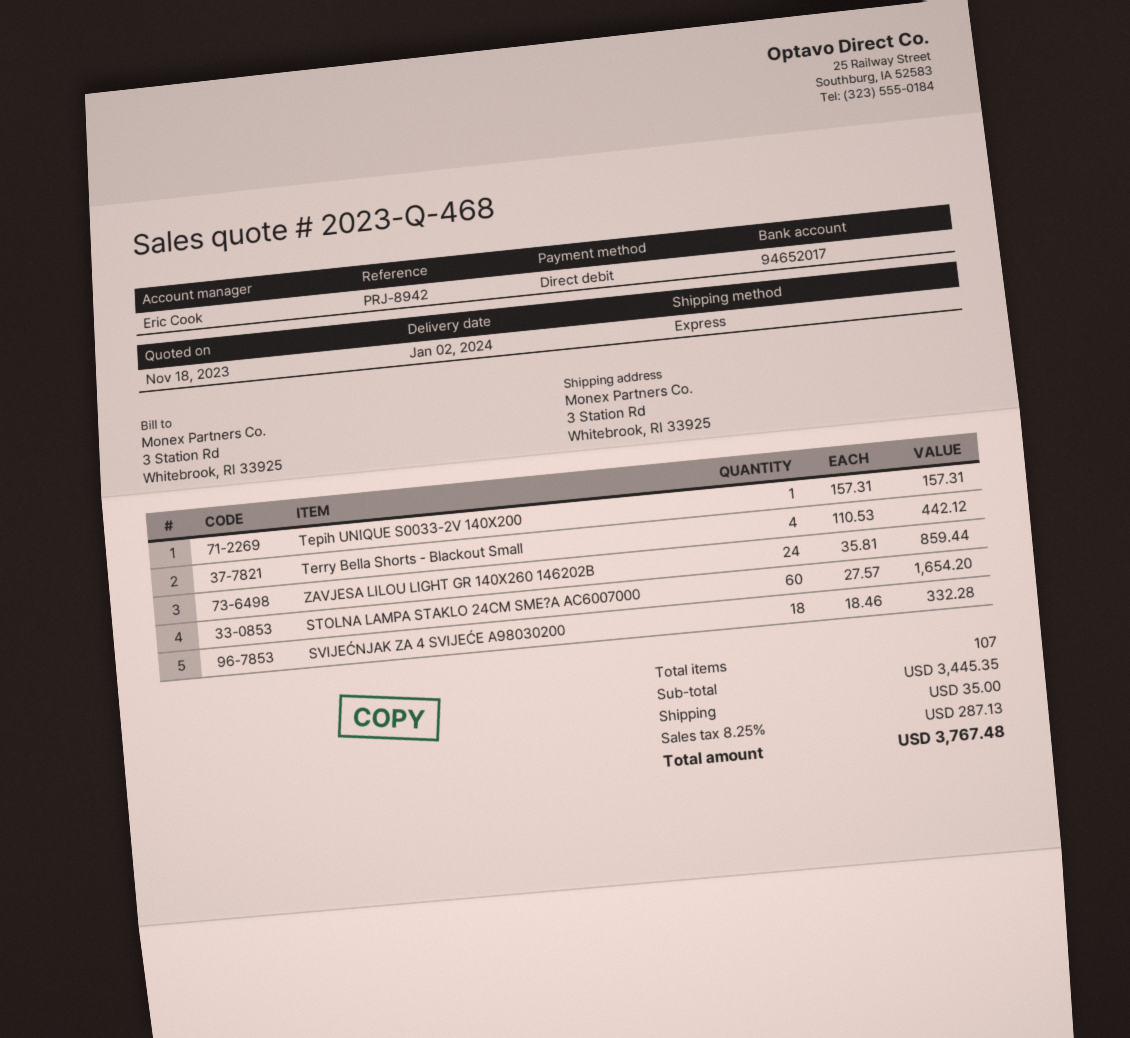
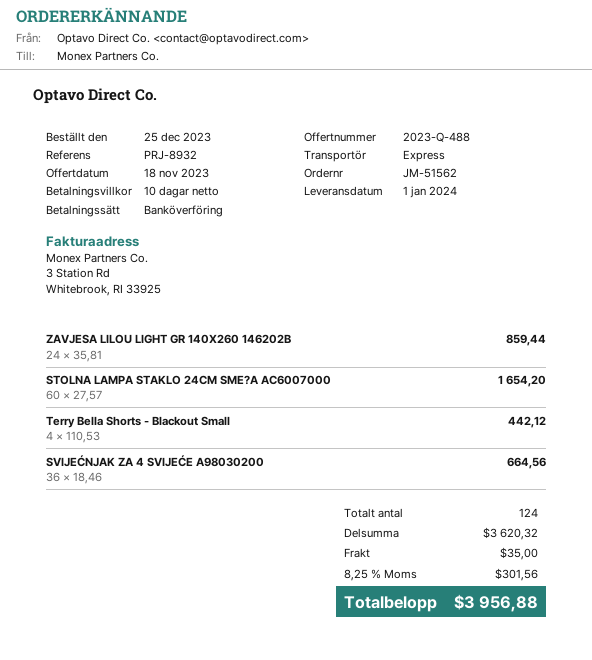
quote number: 2023-Q-468 -> 2023-Q-488
delivery date: 2024-01-02 -> 2024-01-01
reference: PRJ-8942 -> PRJ-8932
payment method: direct debit -> bank transfer
Tepih UNIQUE S0033-2V 140X200: 1 x 157.31 = 157.31 -> none
SVIJEĆNJAK ZA 4 SVIJEĆE A98030200: 18 x 18.46 = 332.28 -> 36 x 18.46 = 664.56
total quantity: 107 -> 124
subtotal: 3445.35 -> 3620.32
tax: 8.25% = 287.13 -> 8.25% = 301.56
total: 3767.48 -> 3956.88

